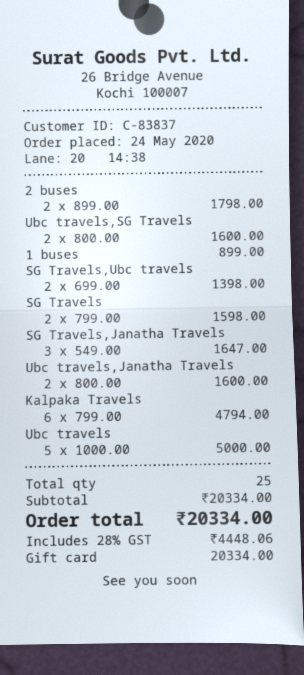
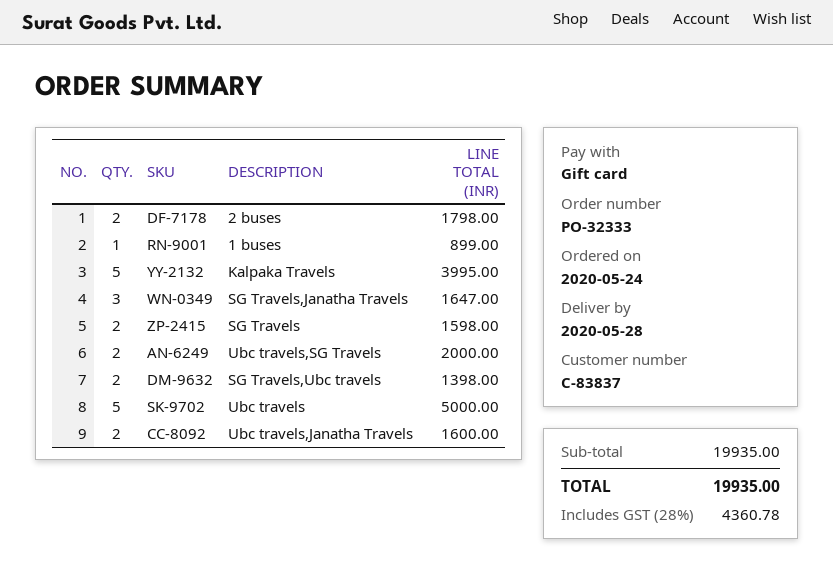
Ubc travels,SG Travels: 2 for 1600.00 -> 2 for 2000.00
Kalpaka Travels: 6 for 4794.00 -> 5 for 3995.00
subtotal: 20334.00 -> 19935.00
tax: 28% = 4448.06 -> 28% = 4360.78
total: 20334.00 -> 19935.00

